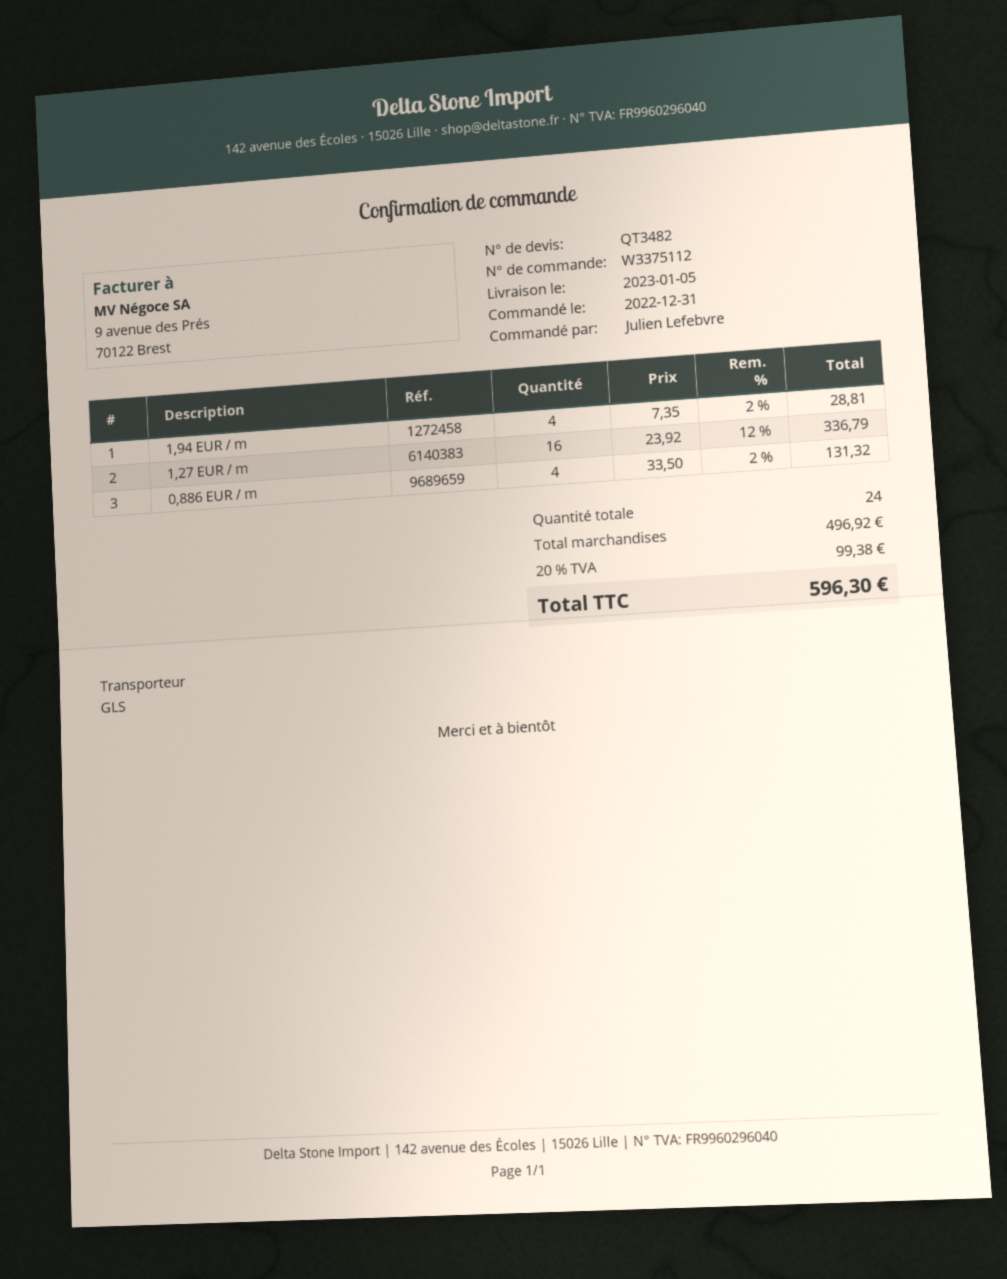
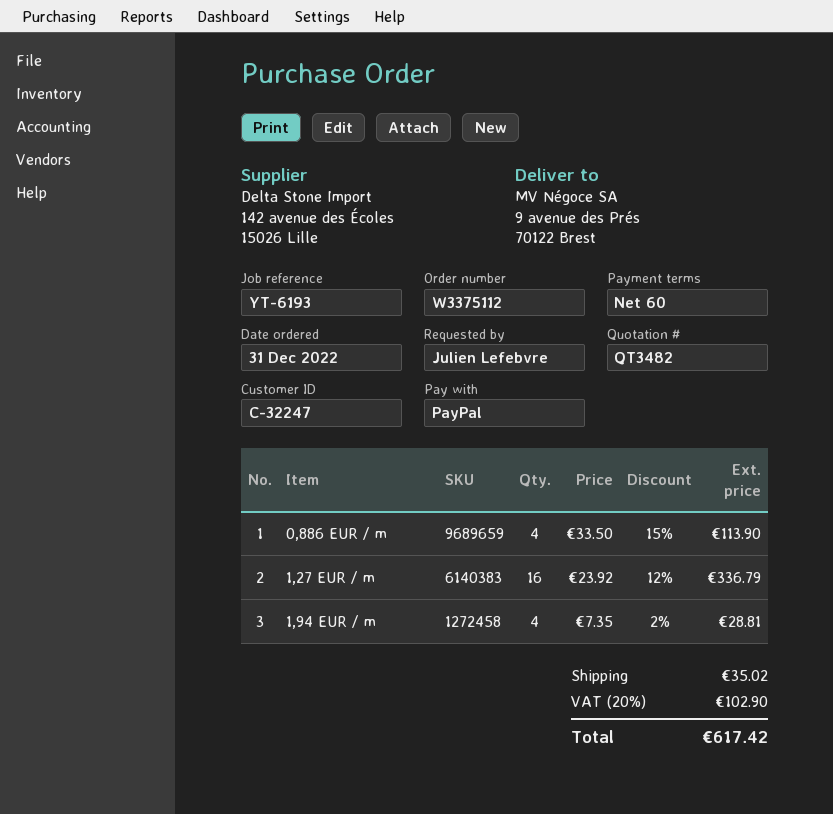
0,886 EUR / m: 4 x 33.50 - 2% = 131.32 -> 4 x 33.50 - 15% = 113.90
shipping: none -> 35.02
tax: 20% = 99.38 -> 20% = 102.90
total: 596.30 -> 617.42

